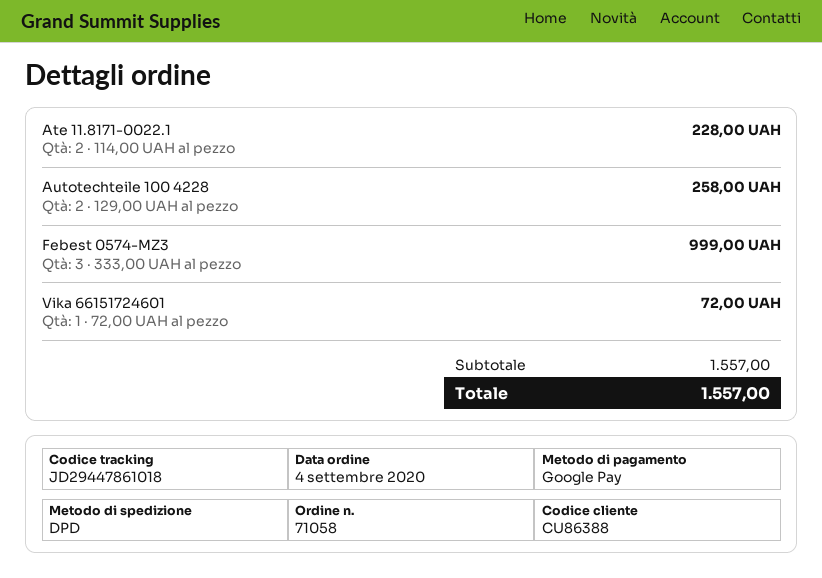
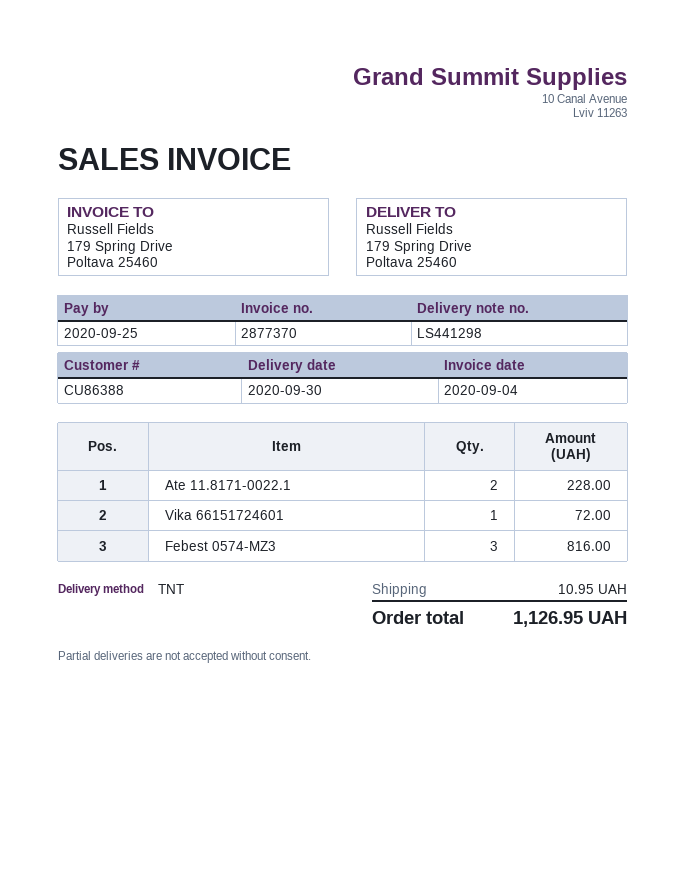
shipping method: DPD -> TNT
Autotechteile 100 4228: 2 for 258.00 -> none
Febest 0574-MZ3: 3 for 999.00 -> 3 for 816.00
shipping: none -> 10.95
total: 1557.00 -> 1126.95

